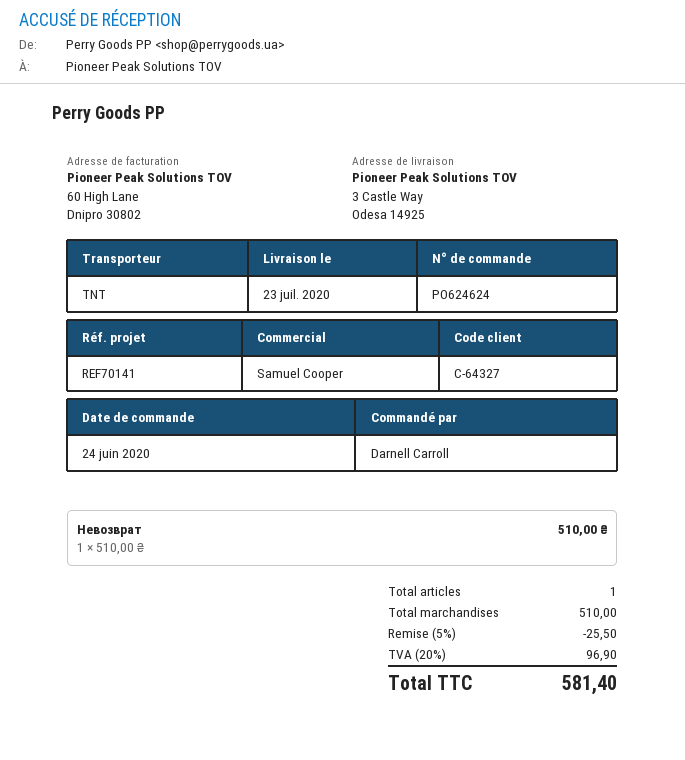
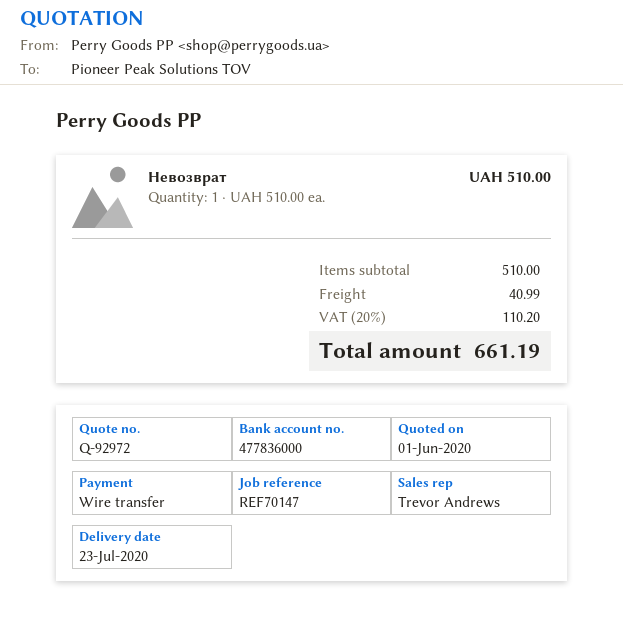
reference: REF70141 -> REF70147
sales rep: Samuel Cooper -> Trevor Andrews
discount: 5% = 25.50 -> none
shipping: none -> 40.99
tax: 20% = 96.90 -> 20% = 110.20
total: 581.40 -> 661.19

